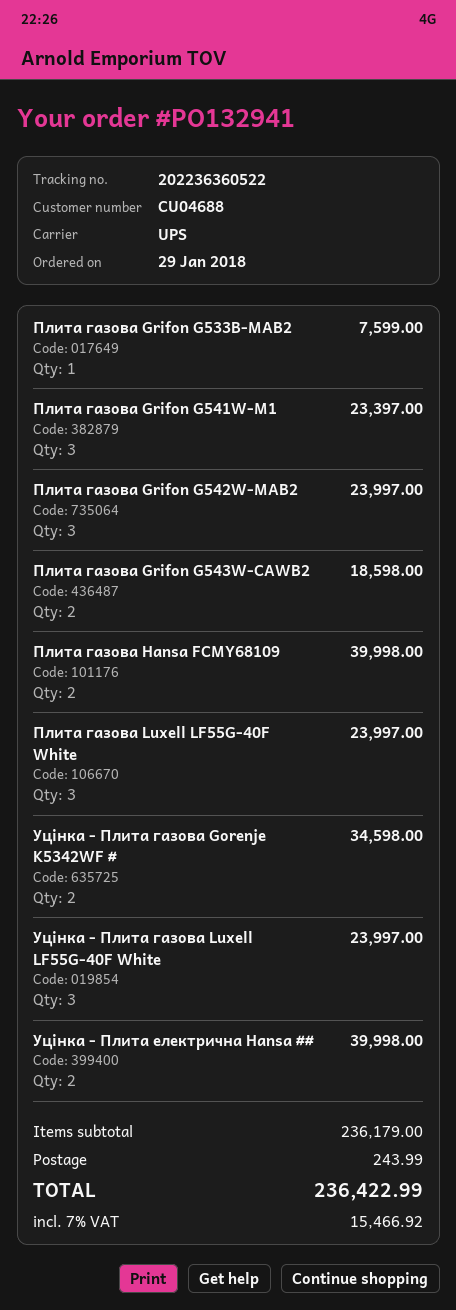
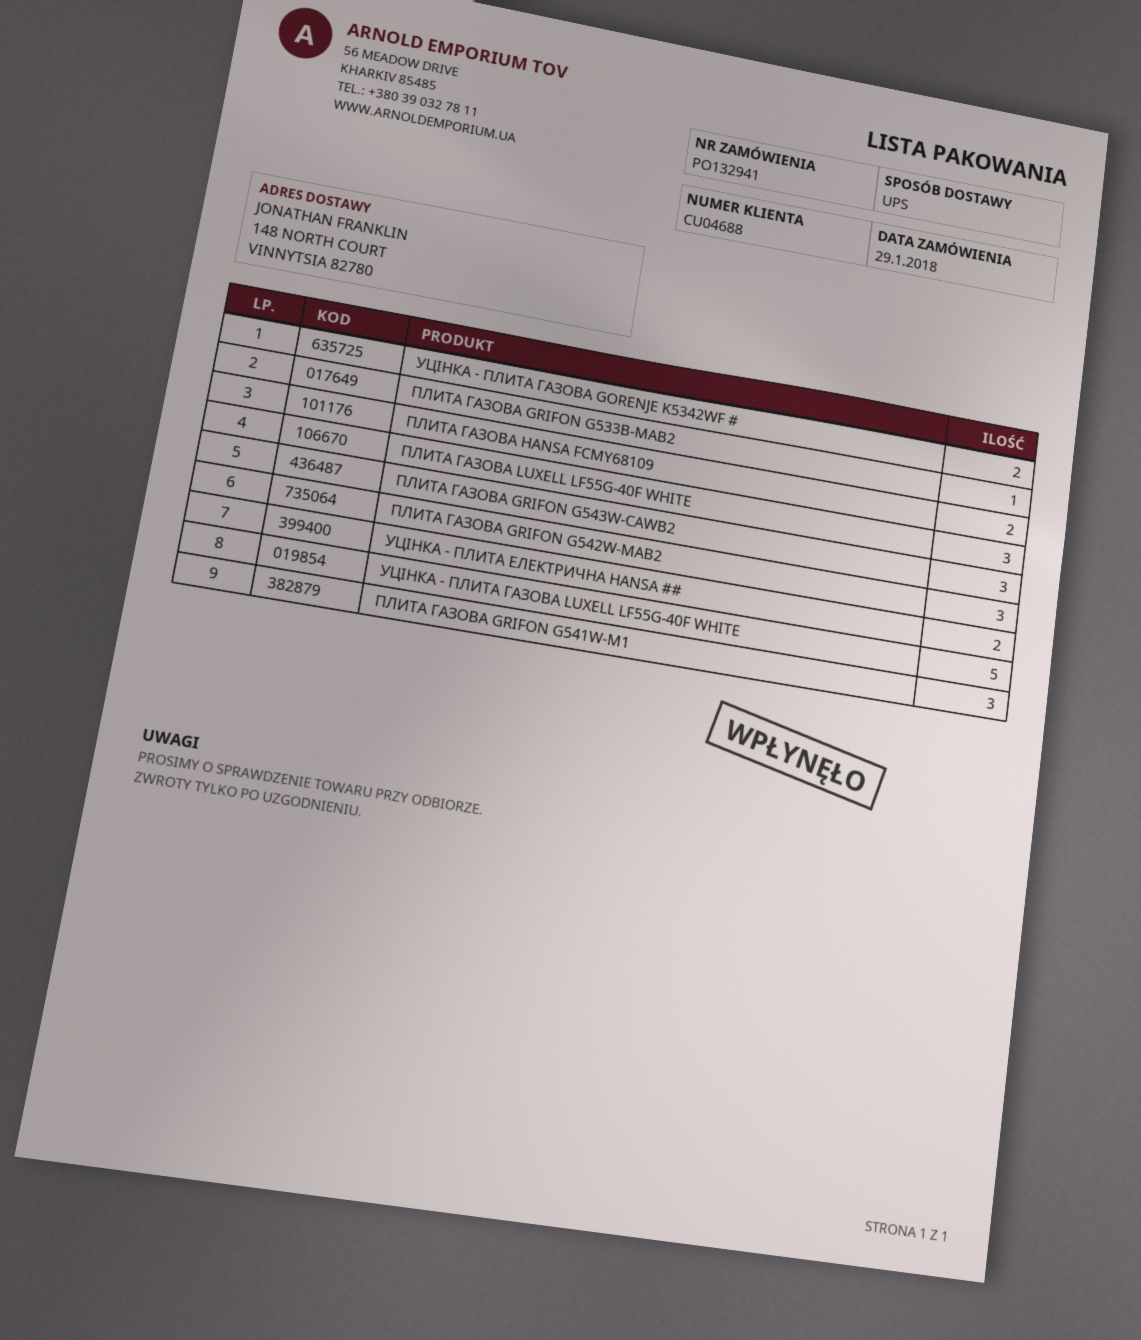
Плита газова Grifon G543W-CAWB2: 2 -> 3
Уцінка - Плита газова Luxell LF55G-40F White: 3 -> 5

